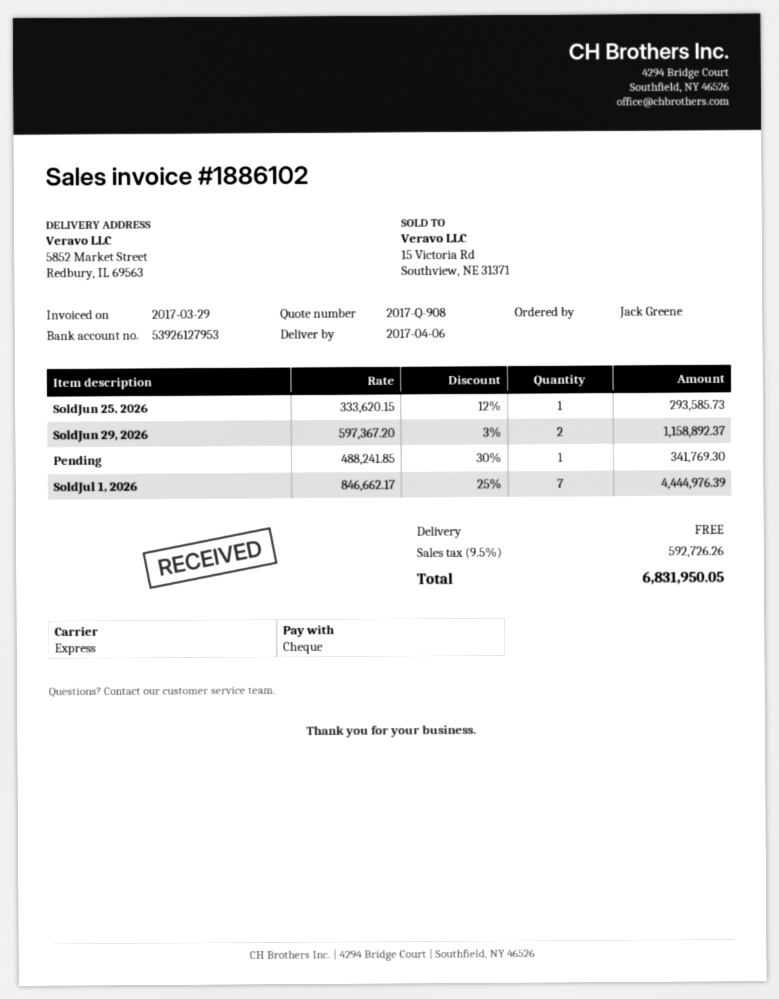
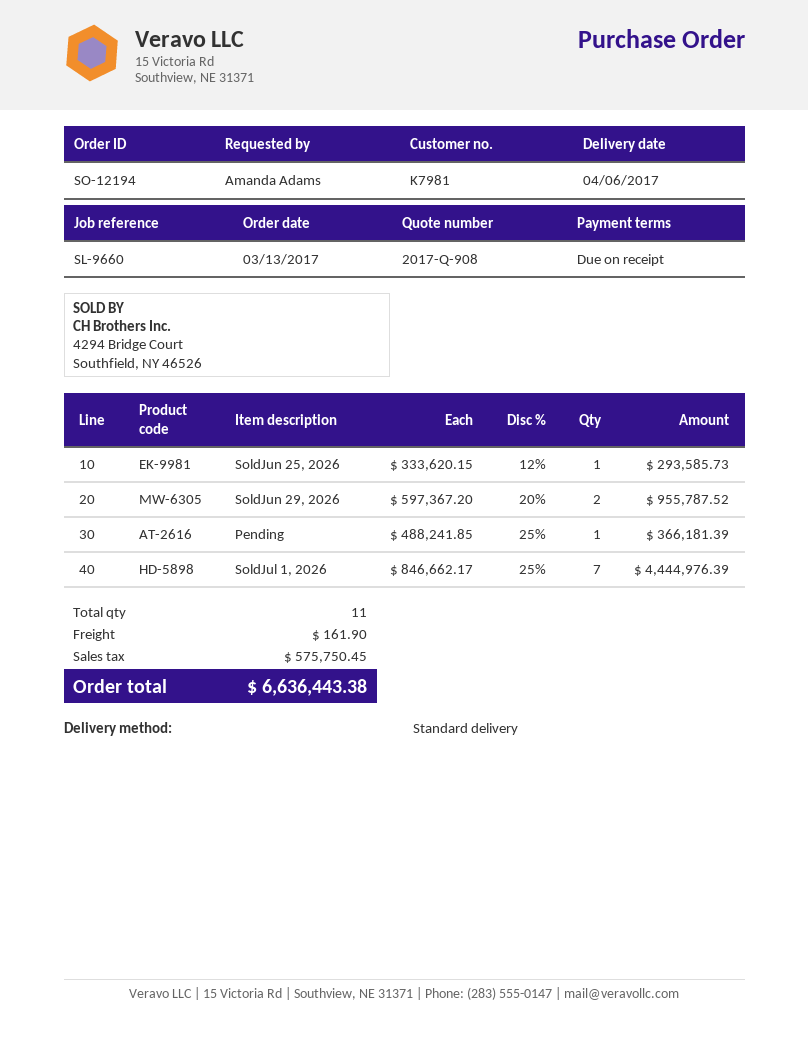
ordered by: Jack Greene -> Amanda Adams
shipping method: express -> standard
SoldJun 29, 2026: 2 x 597367.20 - 3% = 1158892.37 -> 2 x 597367.20 - 20% = 955787.52
Pending: 1 x 488241.85 - 30% = 341769.30 -> 1 x 488241.85 - 25% = 366181.39
shipping: 0.00 -> 161.90
tax: 592726.26 -> 575750.45
total: 6831950.05 -> 6636443.38

